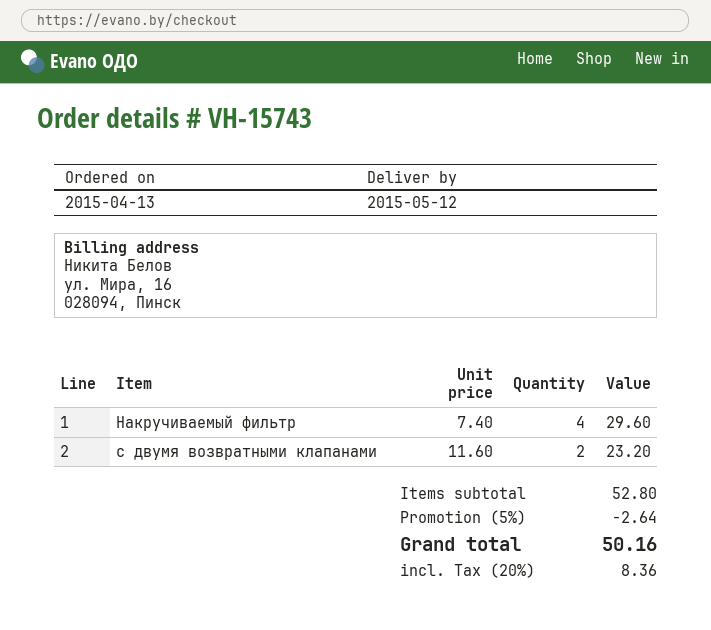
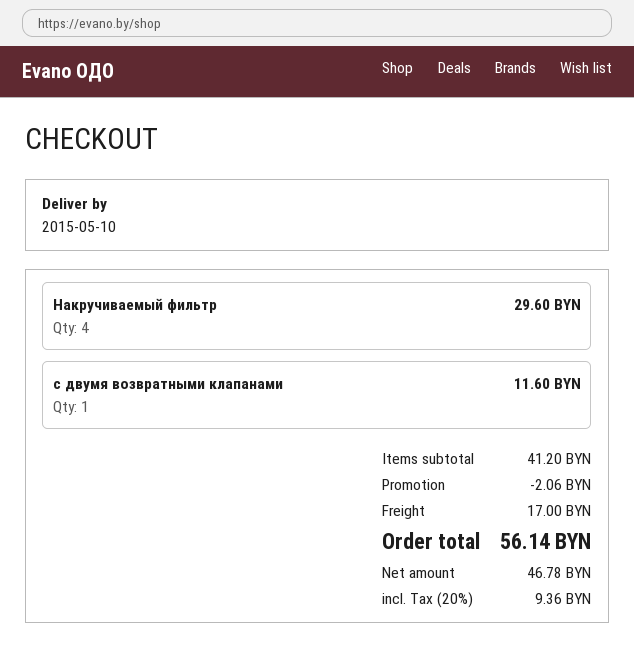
delivery date: 2015-05-12 -> 2015-05-10
с двумя возвратными клапанами: 2 for 23.20 -> 1 for 11.60
subtotal: 52.80 -> 41.20
discount: 2.64 -> 2.06
shipping: none -> 17.00
tax: 20% = 8.36 -> 20% = 9.36
total: 50.16 -> 56.14

